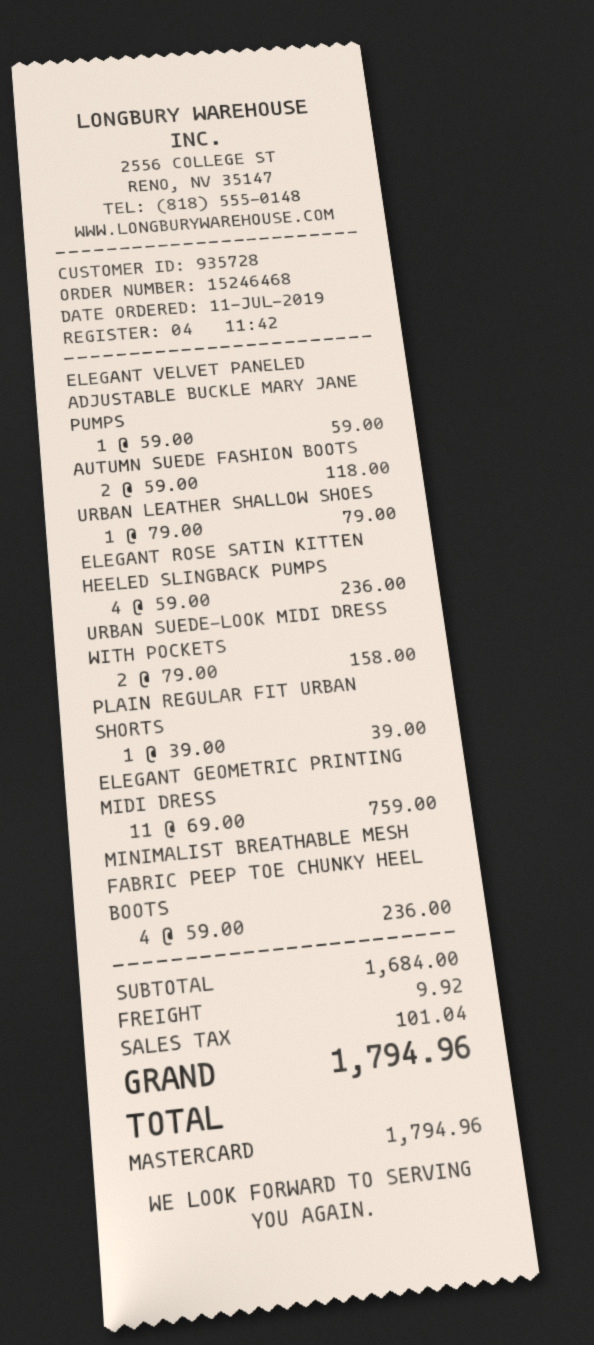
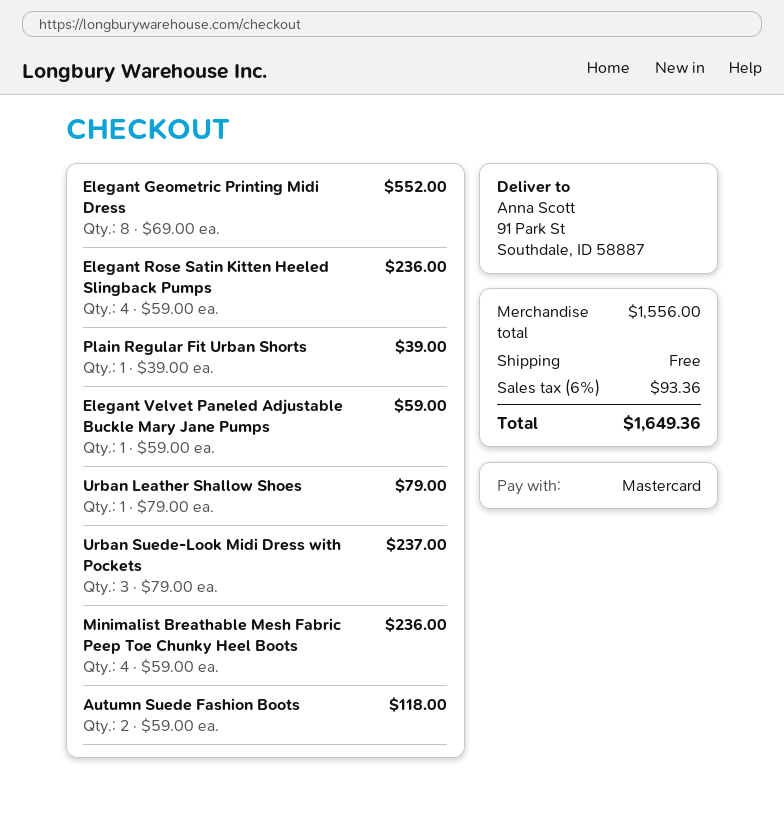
URBAN SUEDE-LOOK MIDI DRESS WITH POCKETS: 2 x 79.00 = 158.00 -> 3 x 79.00 = 237.00
ELEGANT GEOMETRIC PRINTING MIDI DRESS: 11 x 69.00 = 759.00 -> 8 x 69.00 = 552.00
subtotal: 1684.00 -> 1556.00
shipping: 9.92 -> 0.00
tax: 101.04 -> 93.36
total: 1794.96 -> 1649.36

